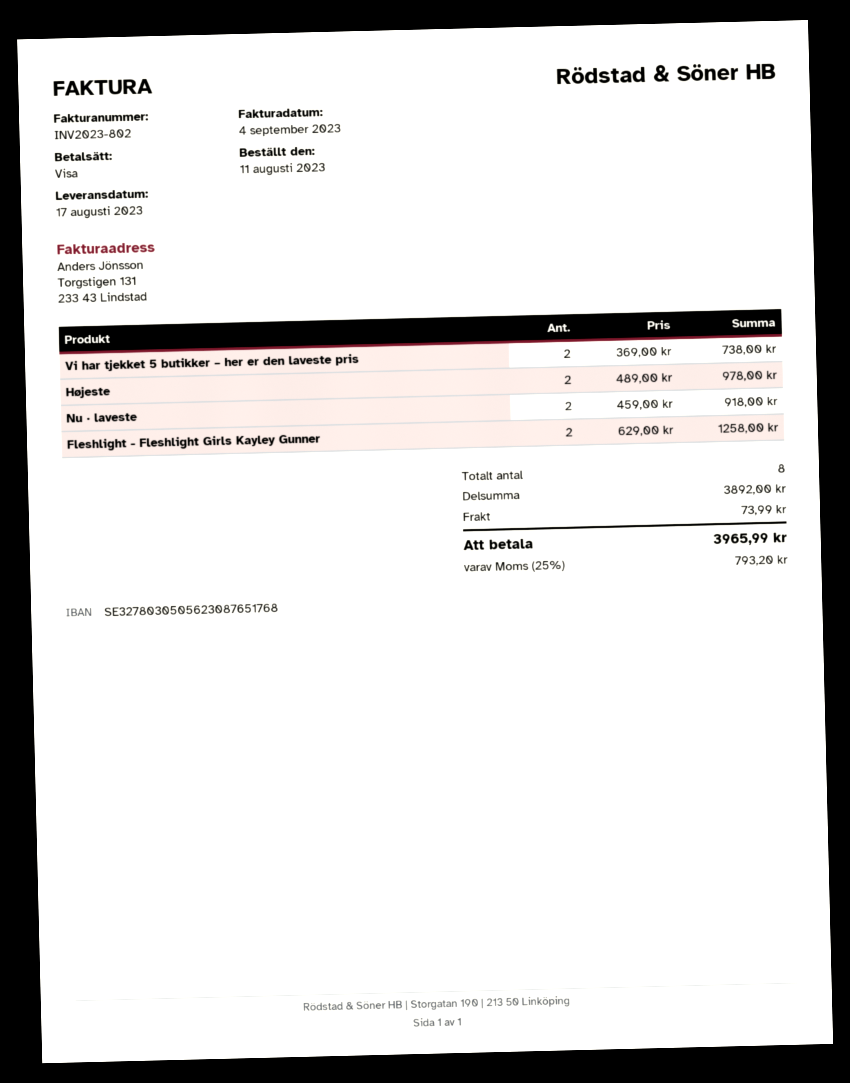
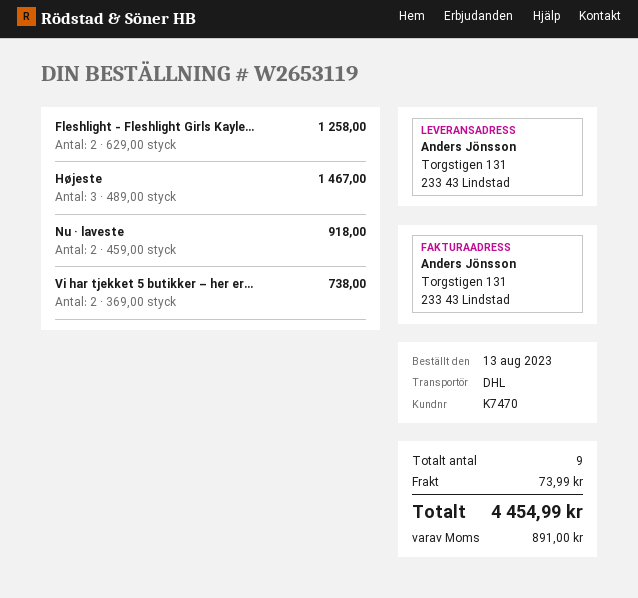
order date: 2023-08-11 -> 2023-08-13
Højeste: 2 x 489.00 = 978.00 -> 3 x 489.00 = 1467.00
total quantity: 8 -> 9
tax: 793.20 -> 891.00
total: 3965.99 -> 4454.99

